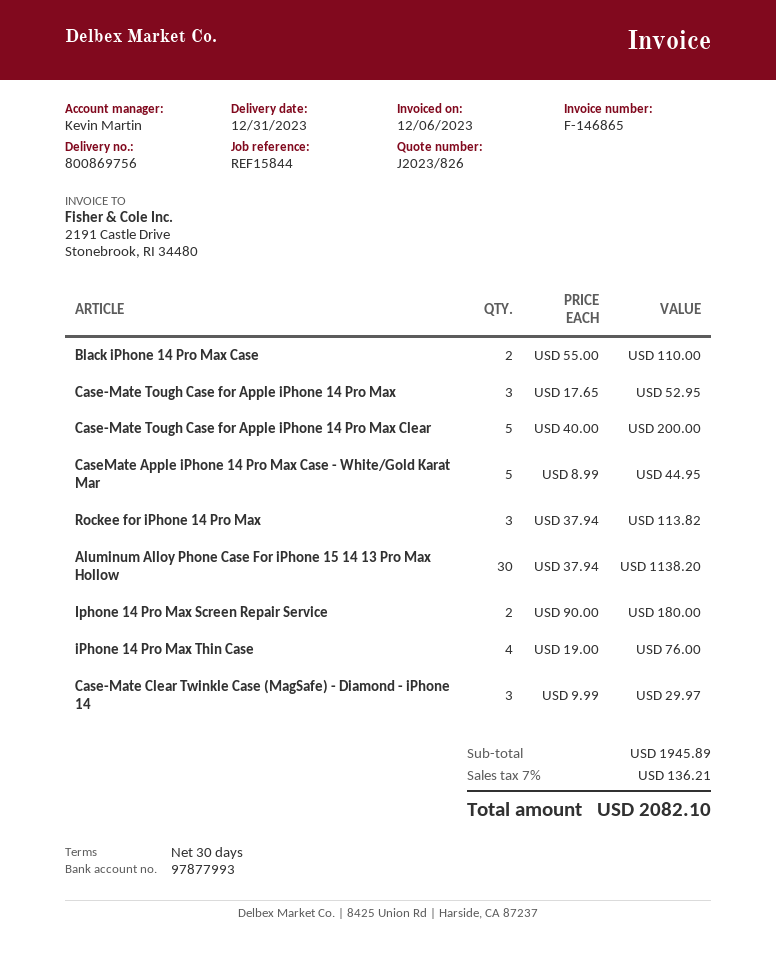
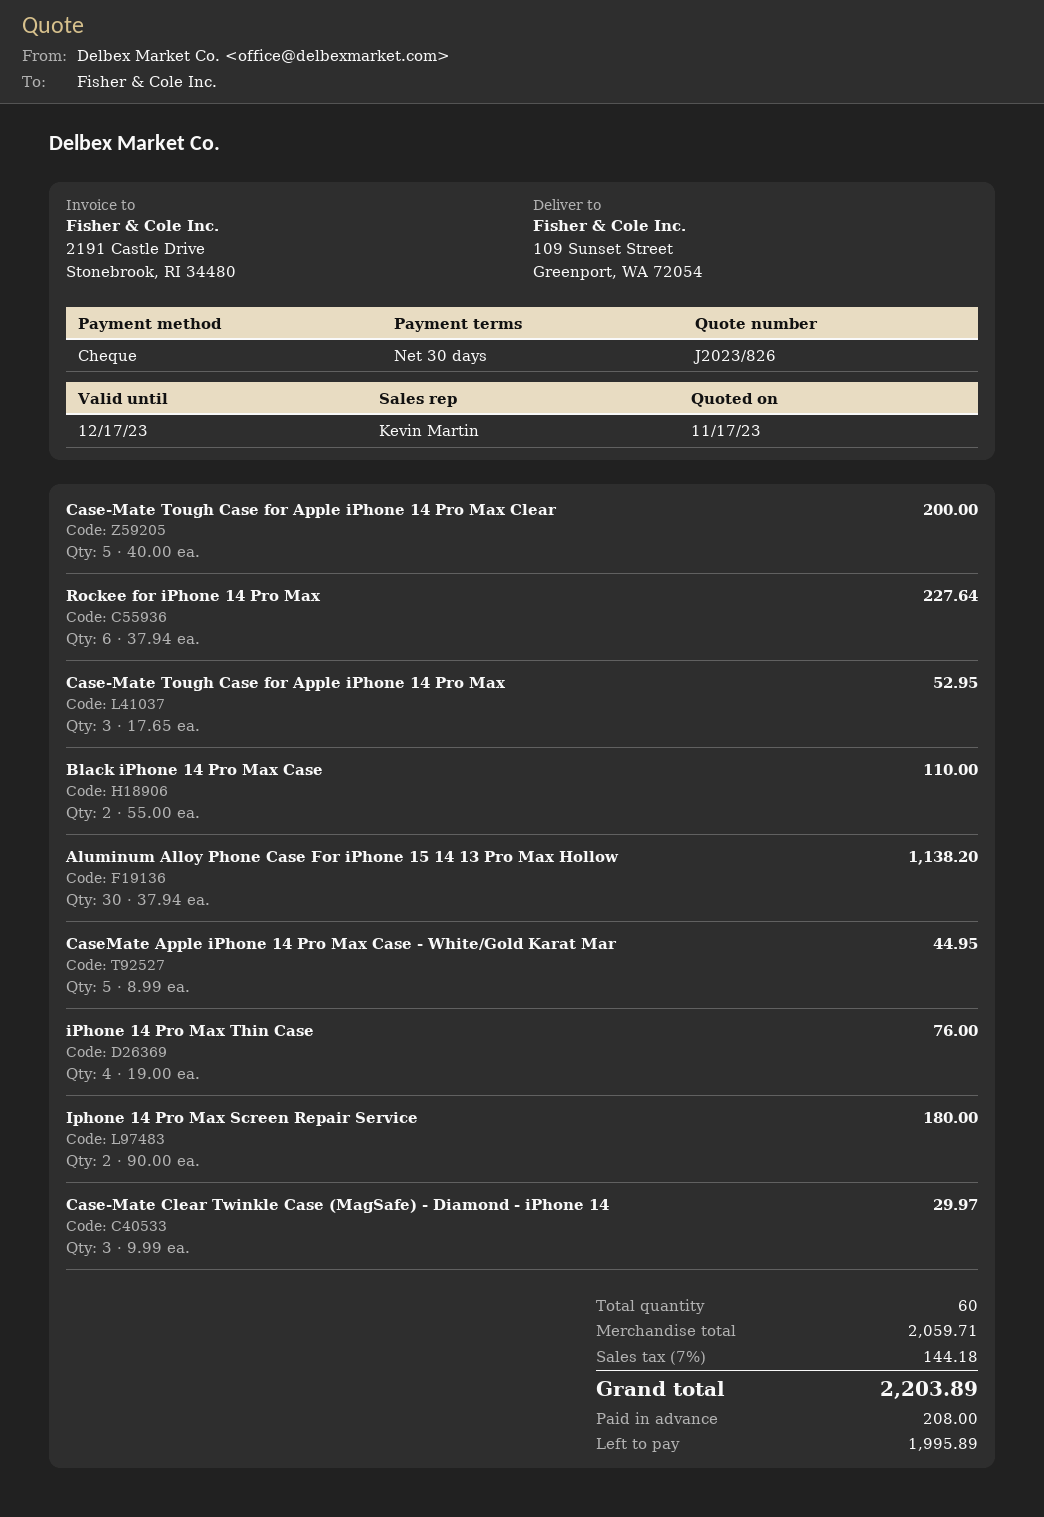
Rockee for iPhone 14 Pro Max: 3 x 37.94 = 113.82 -> 6 x 37.94 = 227.64
subtotal: 1945.89 -> 2059.71
tax: 7% = 136.21 -> 7% = 144.18
total: 2082.10 -> 2203.89

